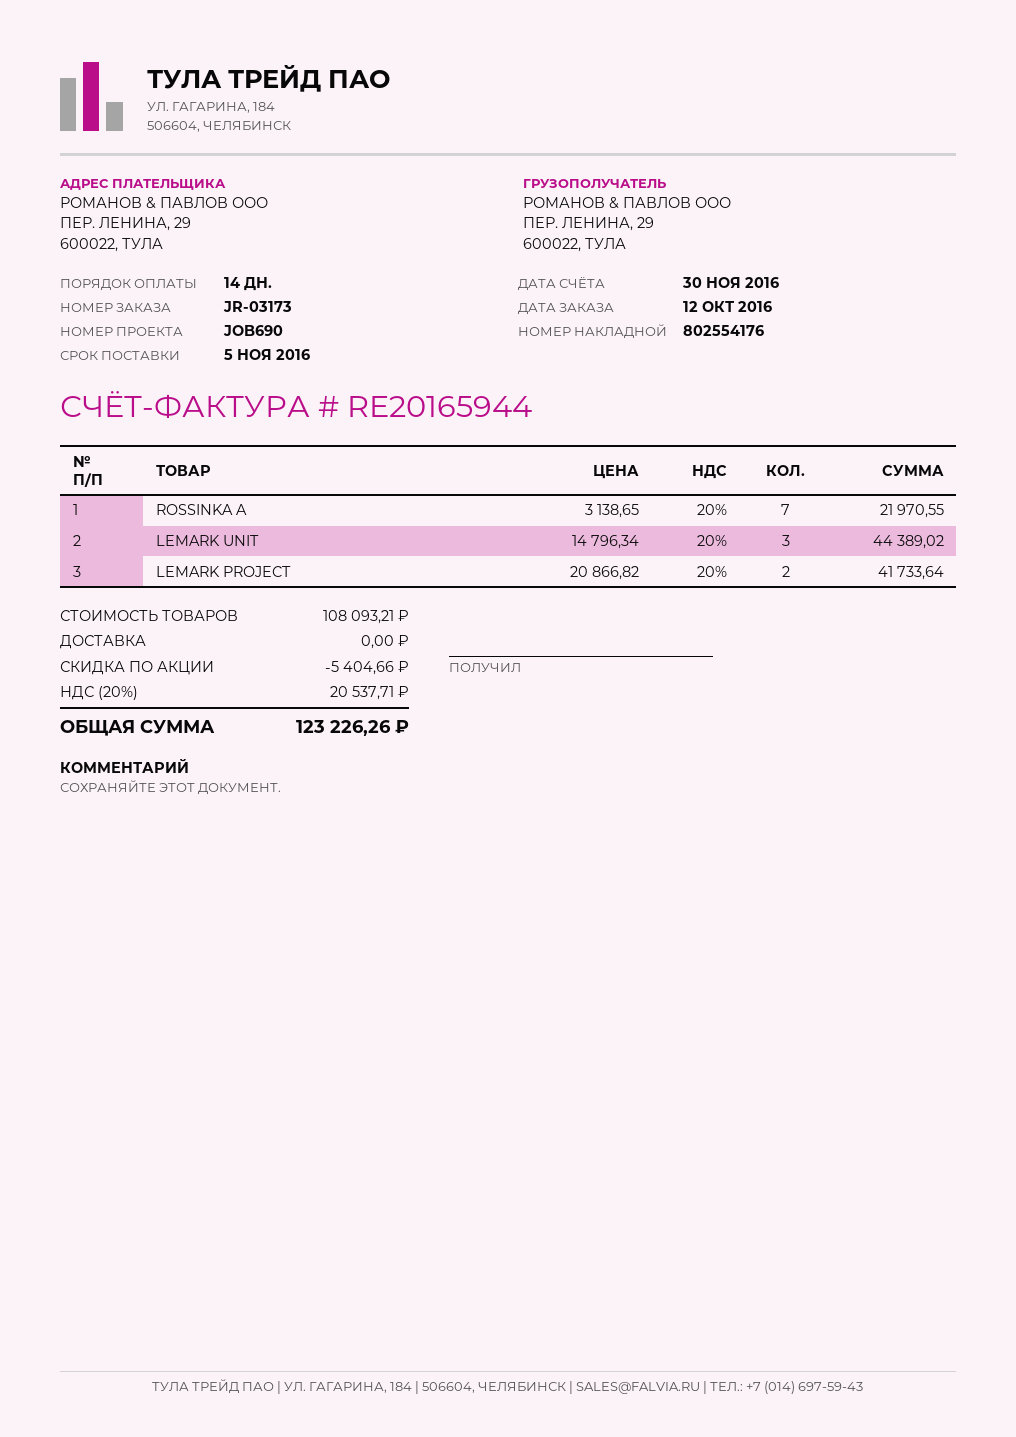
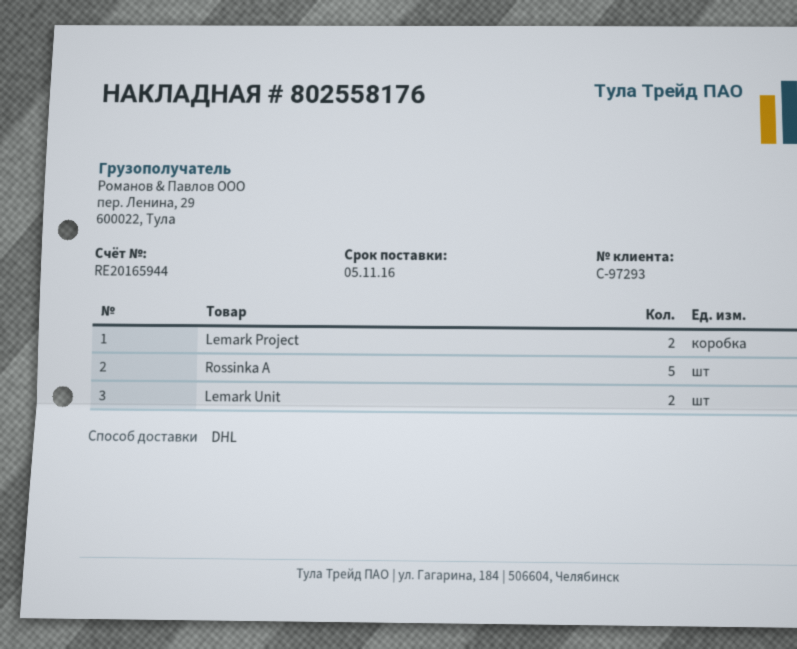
delivery note number: 802554176 -> 802558176
ROSSINKA A: 7 -> 5
LEMARK UNIT: 3 -> 2

